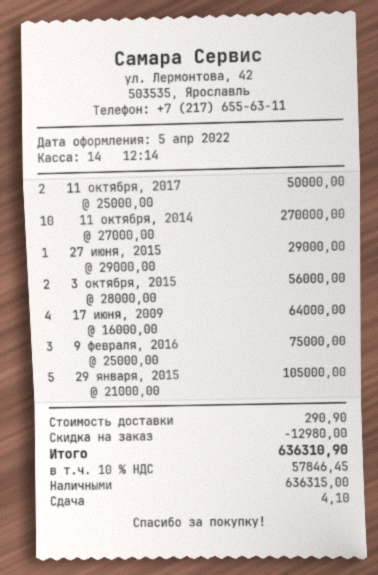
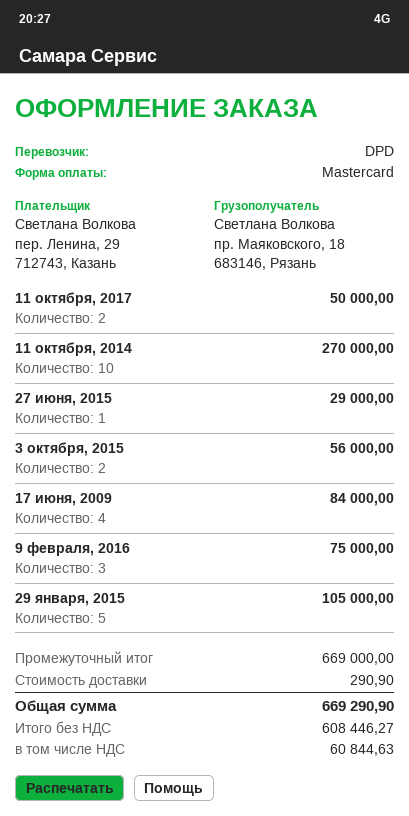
payment method: cash -> Mastercard
17 июня, 2009: 4 for 64000.00 -> 4 for 84000.00
discount: 12980.00 -> none
tax: 57846.45 -> 60844.63
total: 636310.90 -> 669290.90

